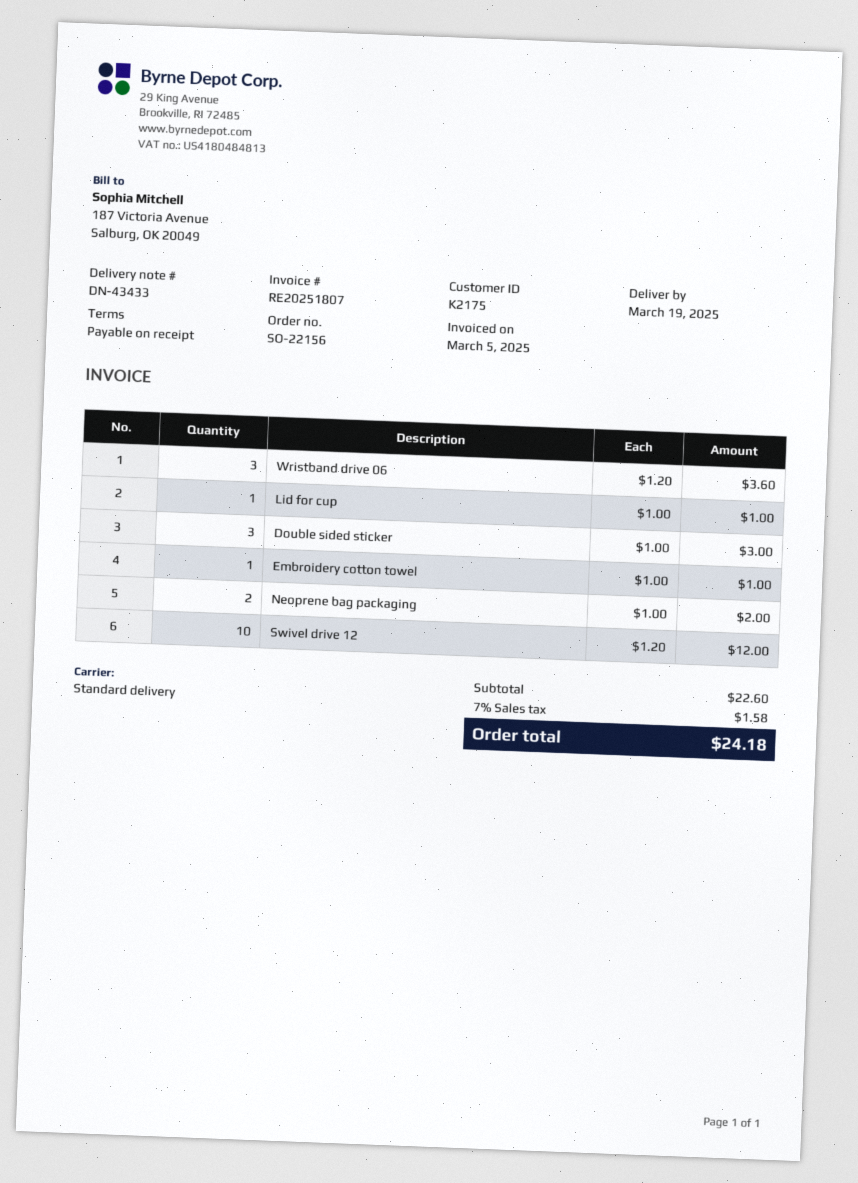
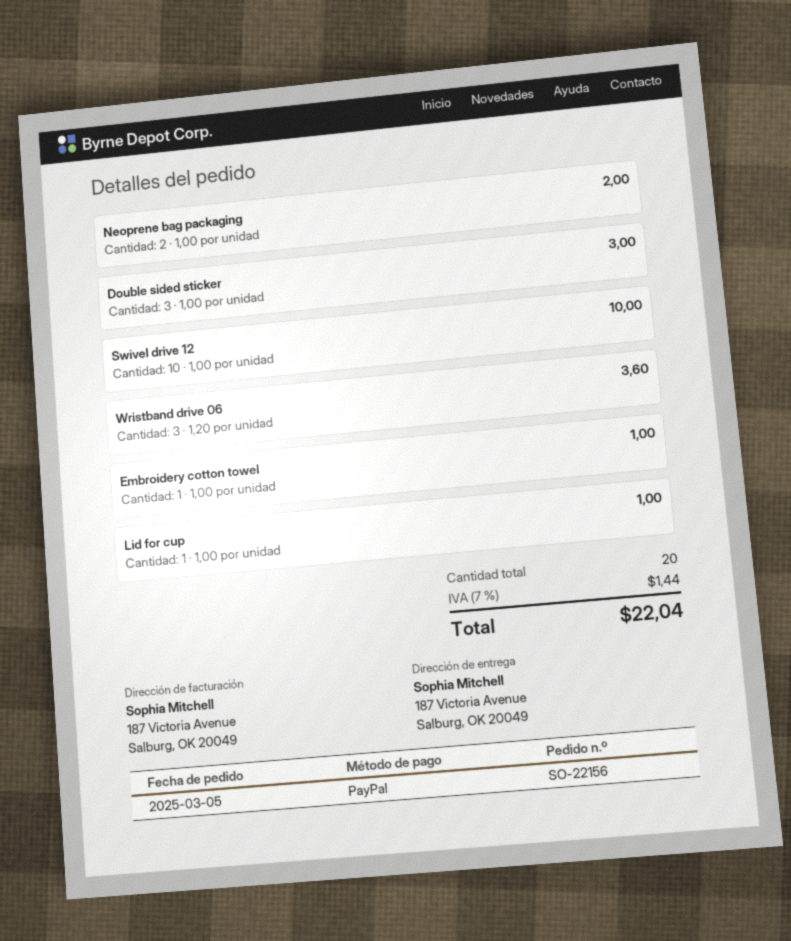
Swivel drive 12: 10 x 1.20 = 12.00 -> 10 x 1.00 = 10.00
tax: 7% = 1.58 -> 7% = 1.44
total: 24.18 -> 22.04

